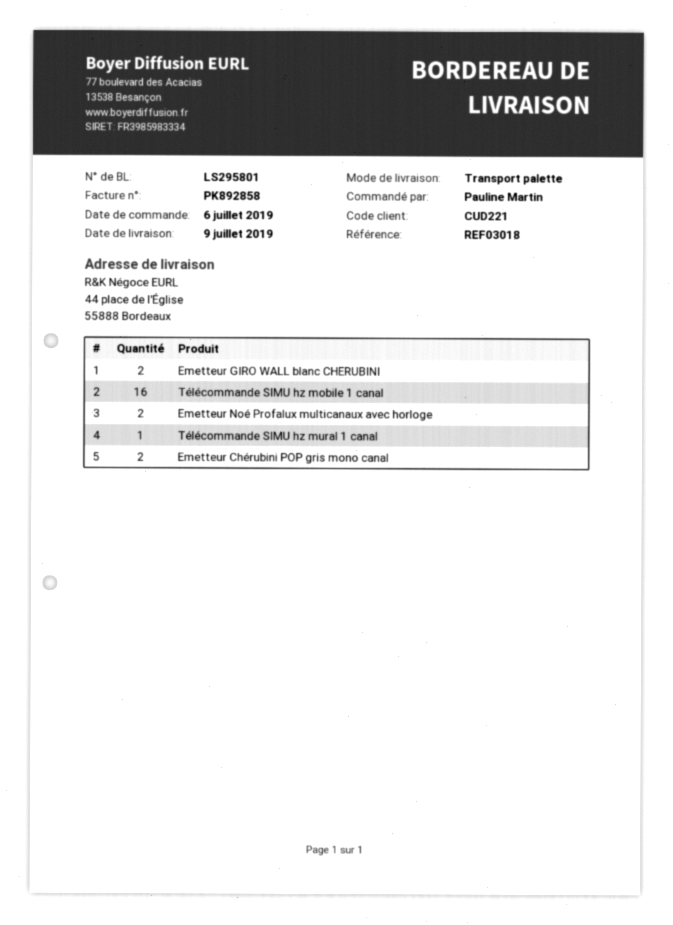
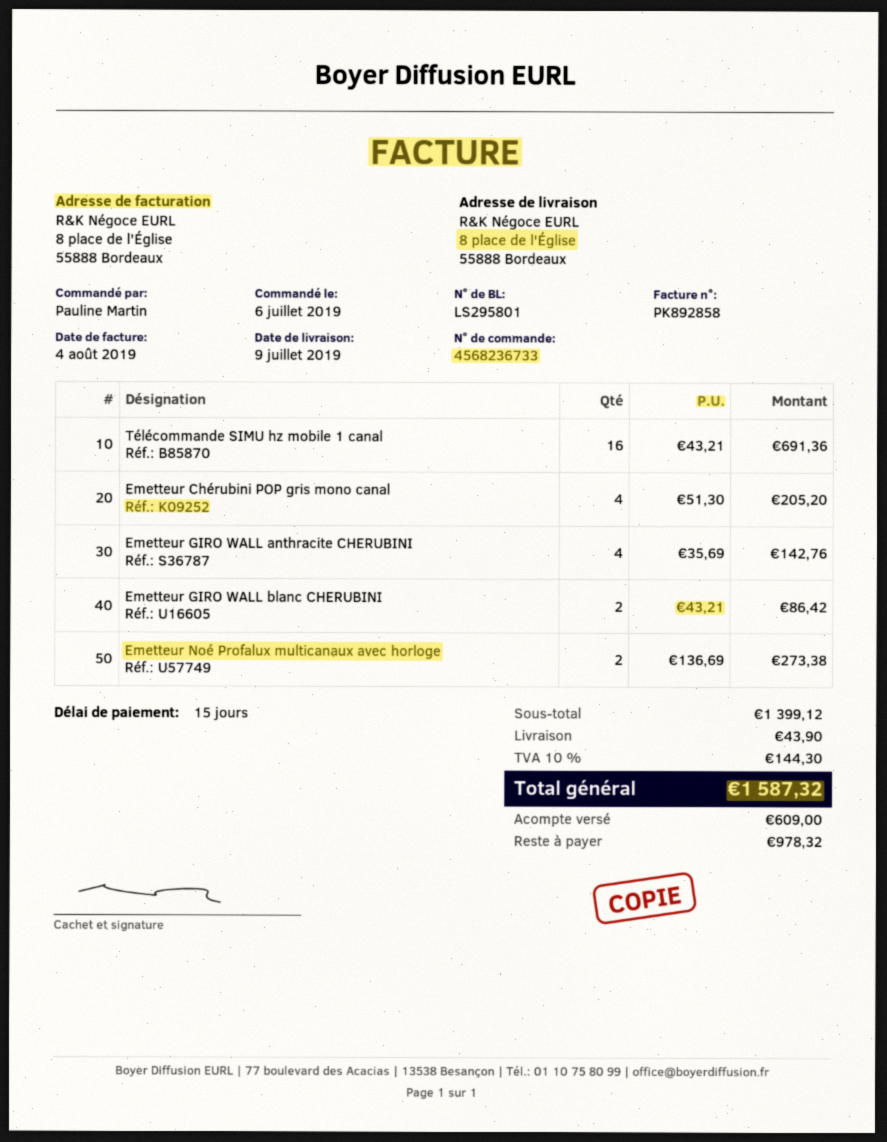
ship to: 44 place de l'Église, 55888 Bordeaux -> 8 place de l'Église, 55888 Bordeaux
Télécommande SIMU hz mural 1 canal: 1 -> none
Emetteur Chérubini POP gris mono canal: 2 -> 4
Emetteur GIRO WALL anthracite CHERUBINI: none -> 4

